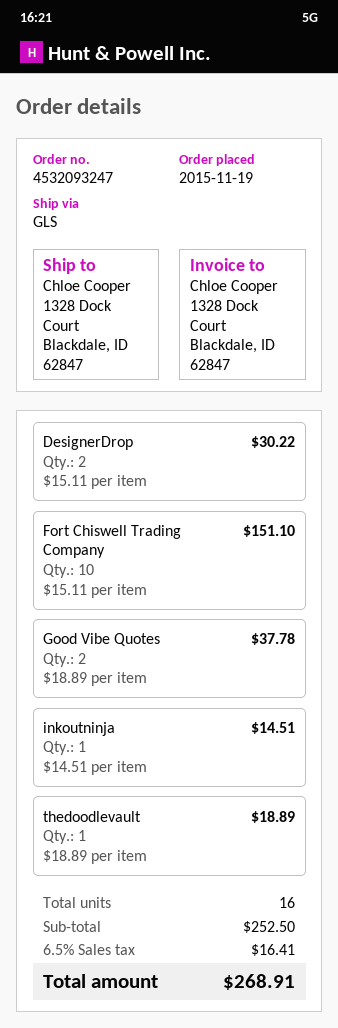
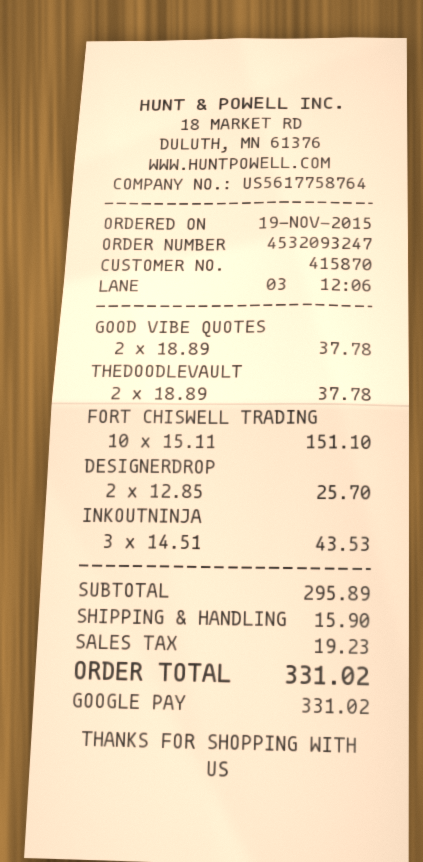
DesignerDrop: 2 x 15.11 = 30.22 -> 2 x 12.85 = 25.70
inkoutninja: 1 x 14.51 = 14.51 -> 3 x 14.51 = 43.53
thedoodlevault: 1 x 18.89 = 18.89 -> 2 x 18.89 = 37.78
subtotal: 252.50 -> 295.89
shipping: none -> 15.90
tax: 16.41 -> 19.23
total: 268.91 -> 331.02

